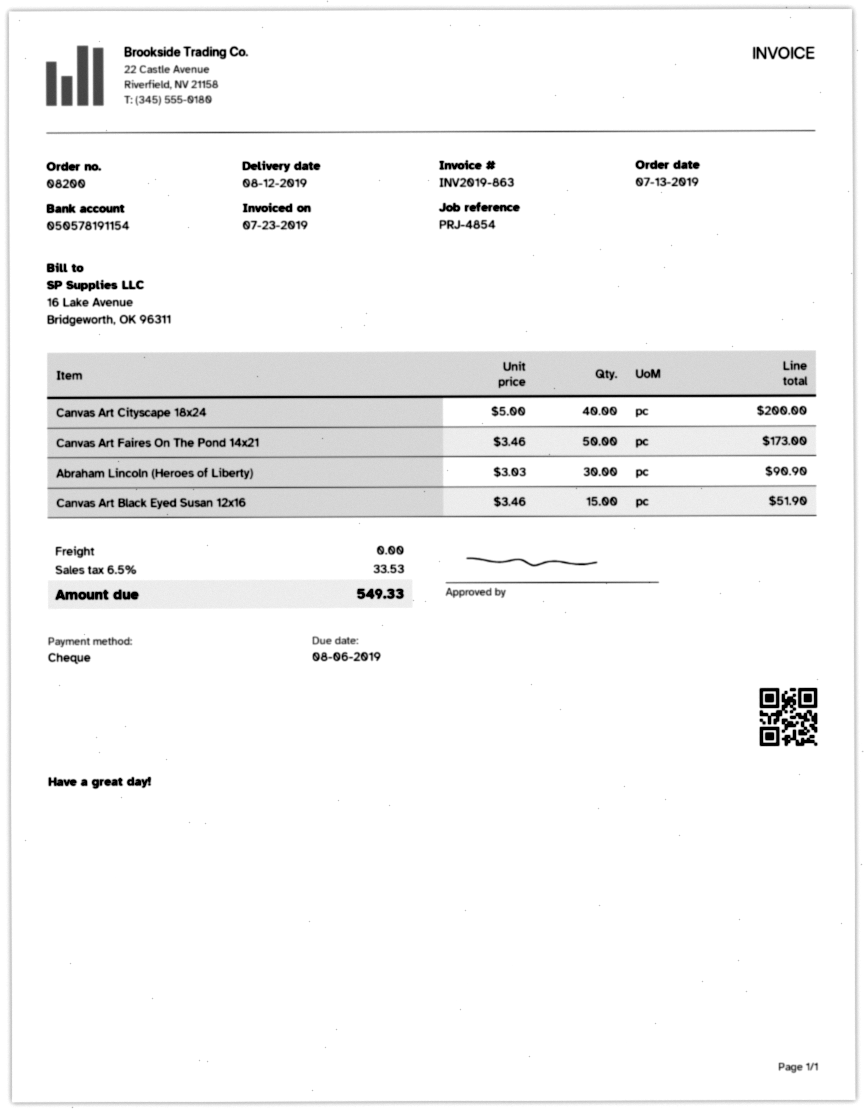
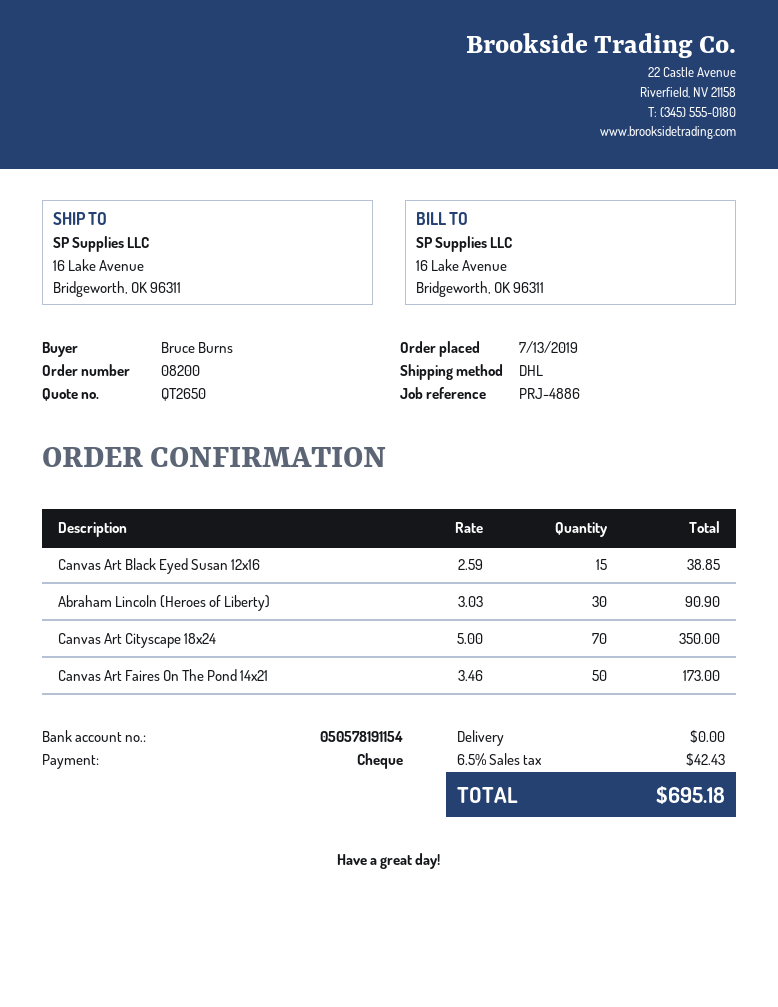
reference: PRJ-4854 -> PRJ-4886
Canvas Art Cityscape 18x24: 40 x 5.00 = 200.00 -> 70 x 5.00 = 350.00
Canvas Art Black Eyed Susan 12x16: 15 x 3.46 = 51.90 -> 15 x 2.59 = 38.85
tax: 6.5% = 33.53 -> 6.5% = 42.43
total: 549.33 -> 695.18

